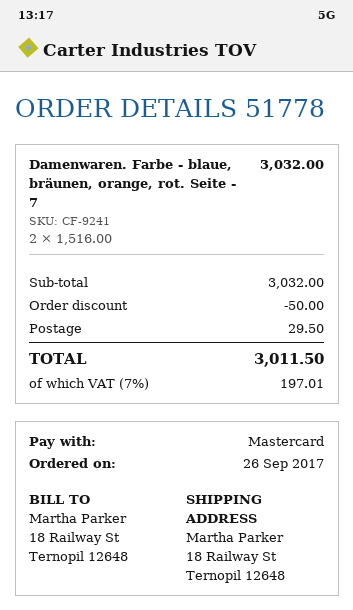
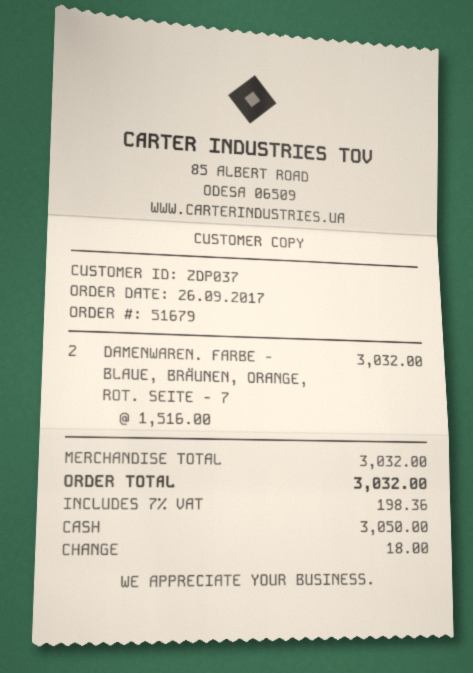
order number: 51778 -> 51679
payment method: Mastercard -> cash
discount: 50.00 -> none
shipping: 29.50 -> none
tax: 7% = 197.01 -> 7% = 198.36
total: 3011.50 -> 3032.00

